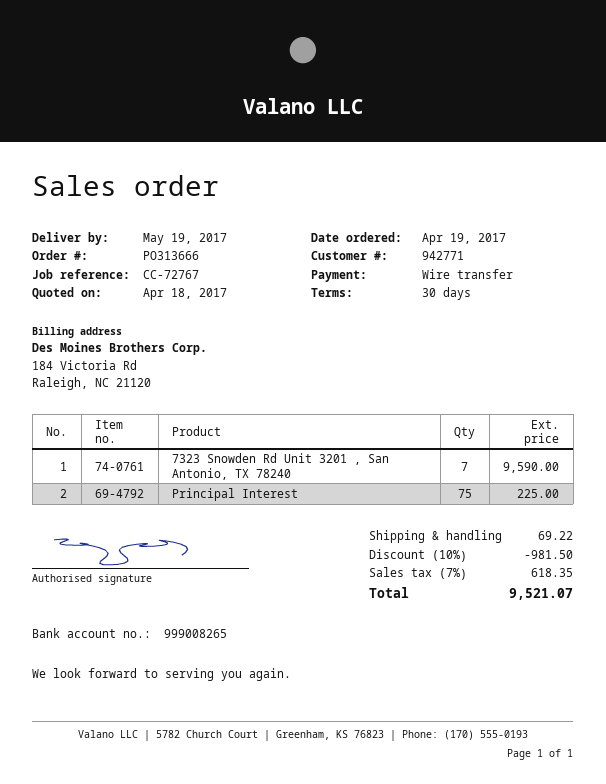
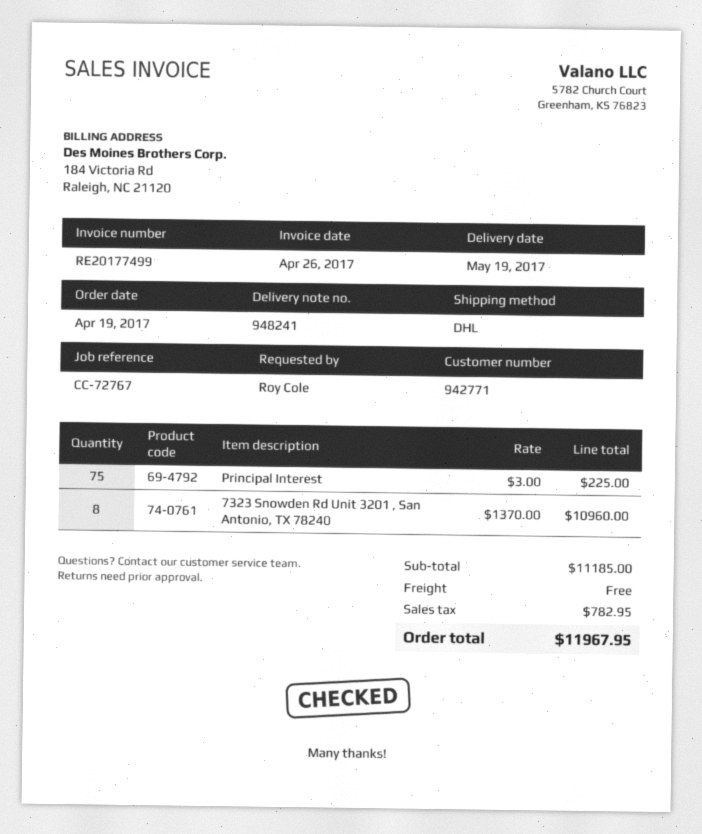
7323 Snowden Rd Unit 3201 , San Antonio, TX 78240: 7 for 9590.00 -> 8 for 10960.00
discount: 10% = 981.50 -> none
shipping: 69.22 -> 0.00
tax: 618.35 -> 782.95
total: 9521.07 -> 11967.95

